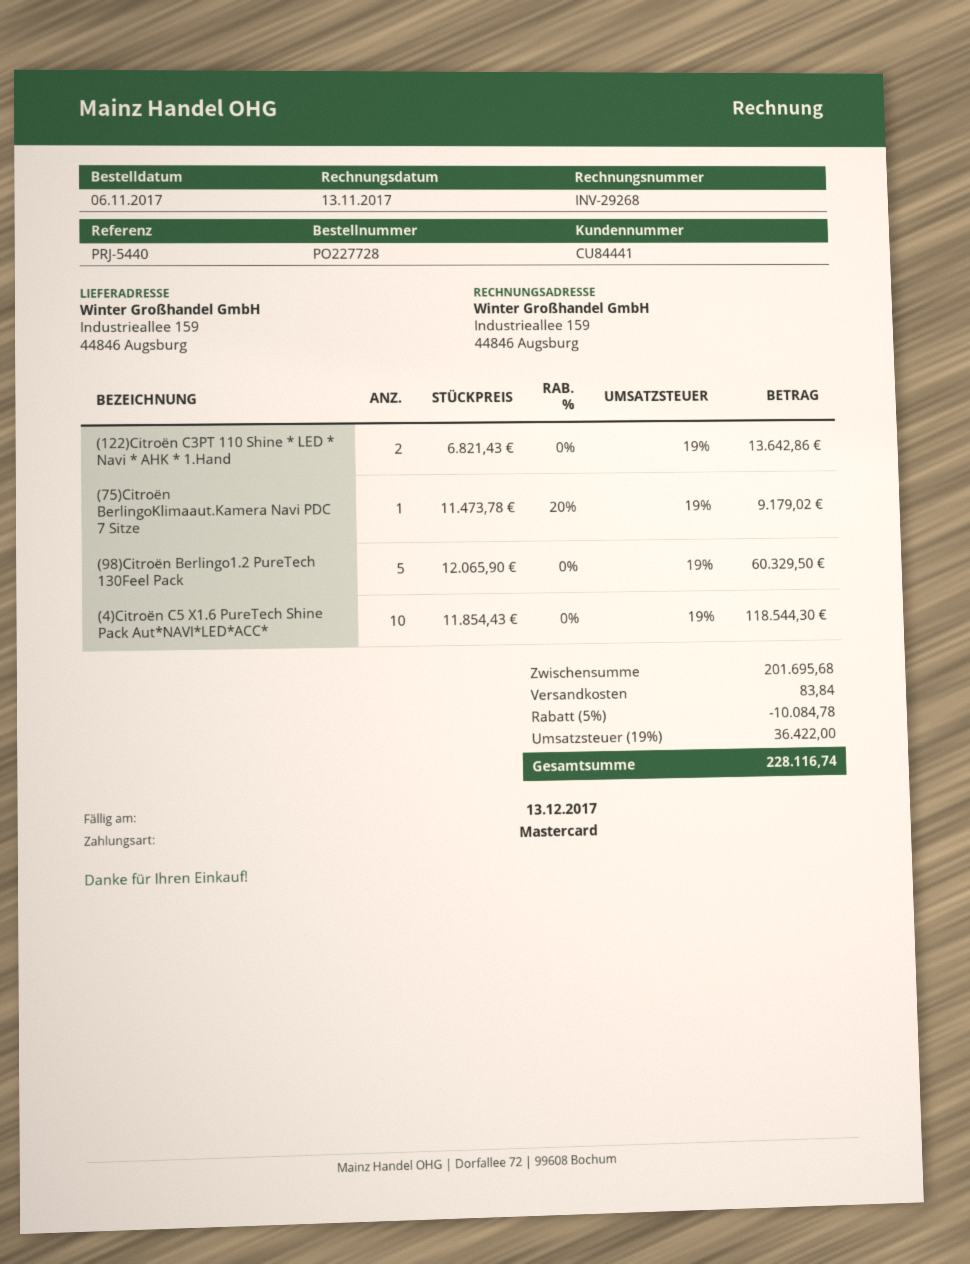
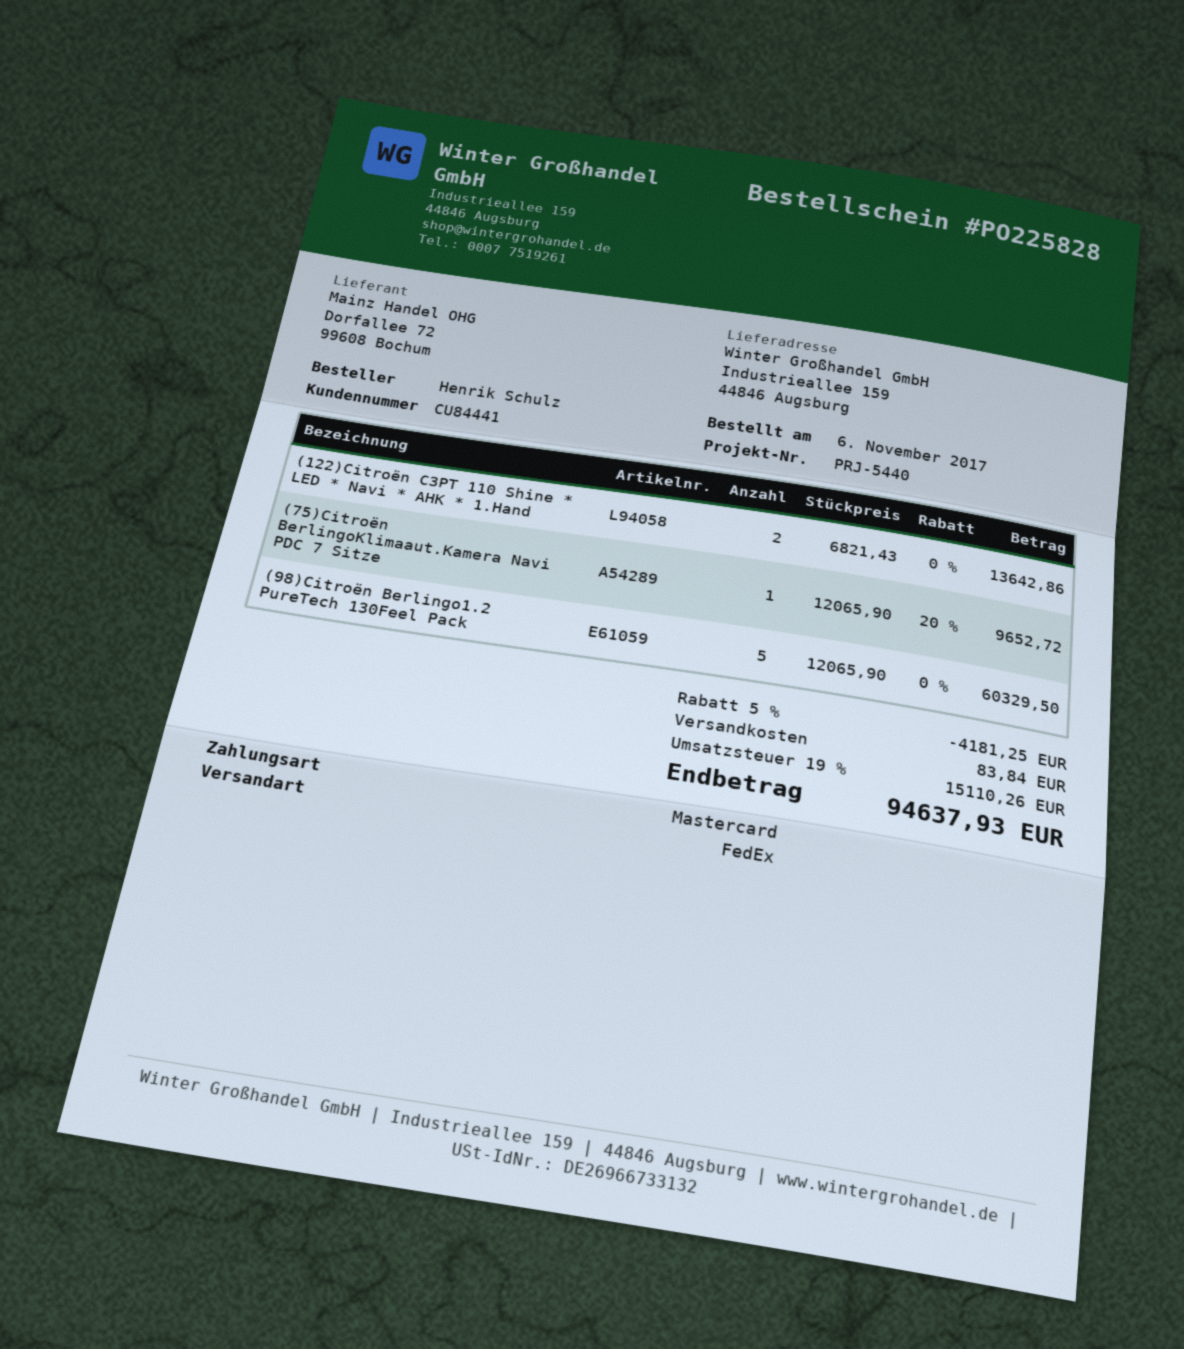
order number: PO227728 -> PO225828
(75)Citroën BerlingoKlimaaut.Kamera Navi PDC 7 Sitze: 1 x 11473.78 - 20% = 9179.02 -> 1 x 12065.90 - 20% = 9652.72
(4)Citroën C5 X1.6 PureTech Shine Pack Aut*NAVI*LED*ACC*: 10 x 11854.43 = 118544.30 -> none
discount: 5% = 10084.78 -> 5% = 4181.25
tax: 19% = 36422.00 -> 19% = 15110.26
total: 228116.74 -> 94637.93

